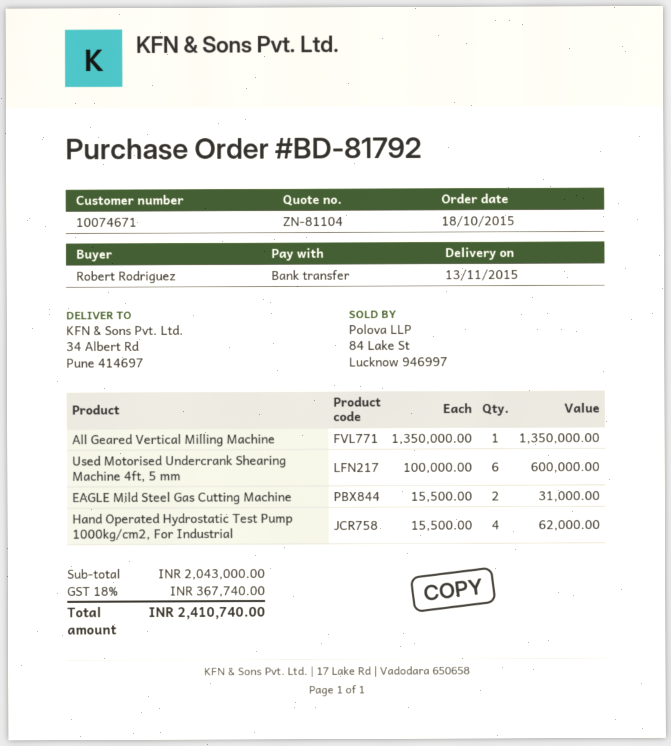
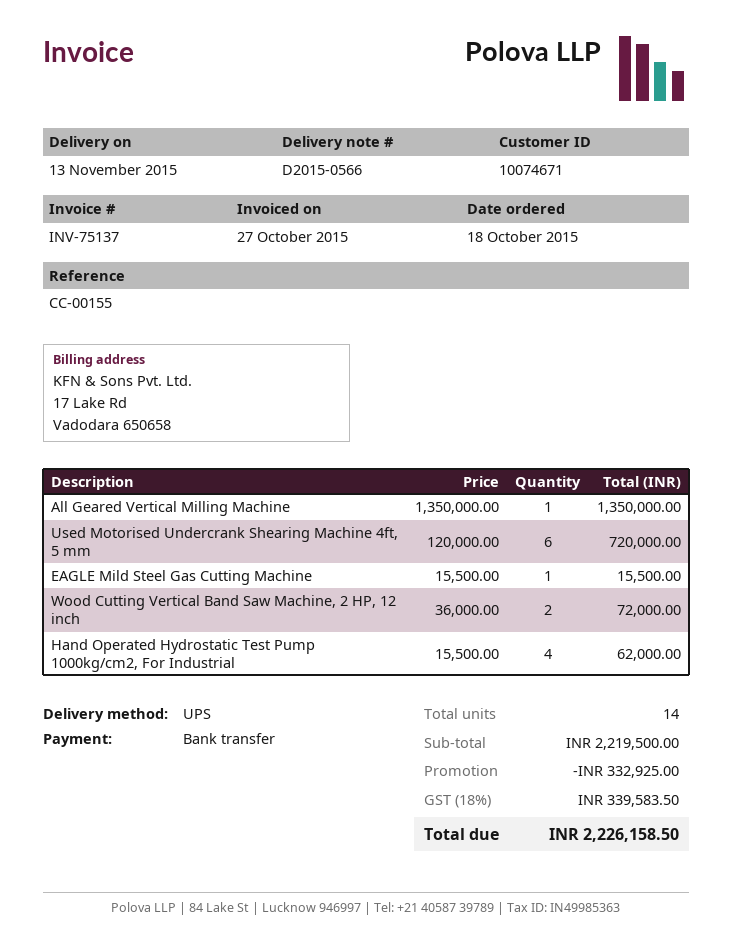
Used Motorised Undercrank Shearing Machine 4ft, 5 mm: 6 x 100000.00 = 600000.00 -> 6 x 120000.00 = 720000.00
EAGLE Mild Steel Gas Cutting Machine: 2 x 15500.00 = 31000.00 -> 1 x 15500.00 = 15500.00
Wood Cutting Vertical Band Saw Machine, 2 HP, 12 inch: none -> 2 x 36000.00 = 72000.00
subtotal: 2043000.00 -> 2219500.00
discount: none -> 332925.00
tax: 18% = 367740.00 -> 18% = 339583.50
total: 2410740.00 -> 2226158.50

